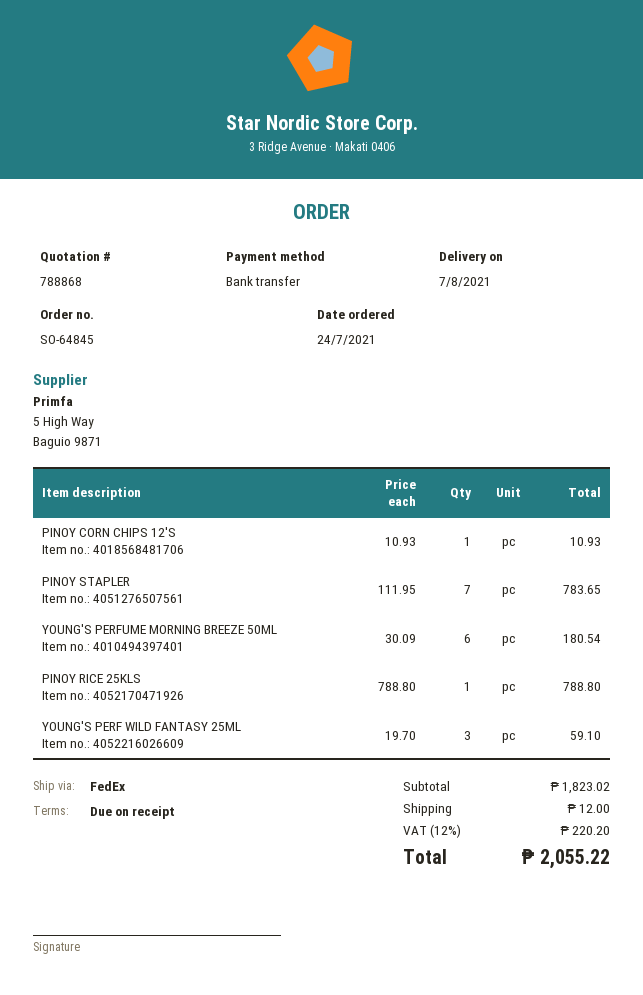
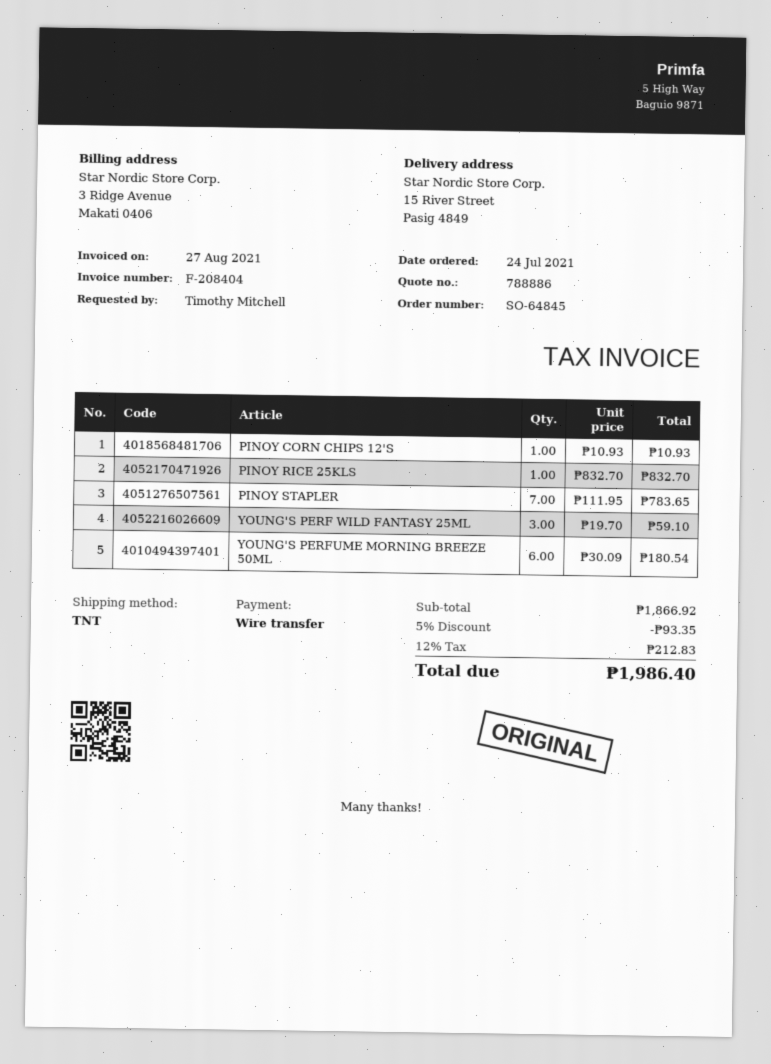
quote number: 788868 -> 788886
shipping method: FedEx -> TNT
PINOY RICE 25KLS: 1 x 788.80 = 788.80 -> 1 x 832.70 = 832.70
subtotal: 1823.02 -> 1866.92
discount: none -> 5% = 93.35
shipping: 12.00 -> none
tax: 12% = 220.20 -> 12% = 212.83
total: 2055.22 -> 1986.40

